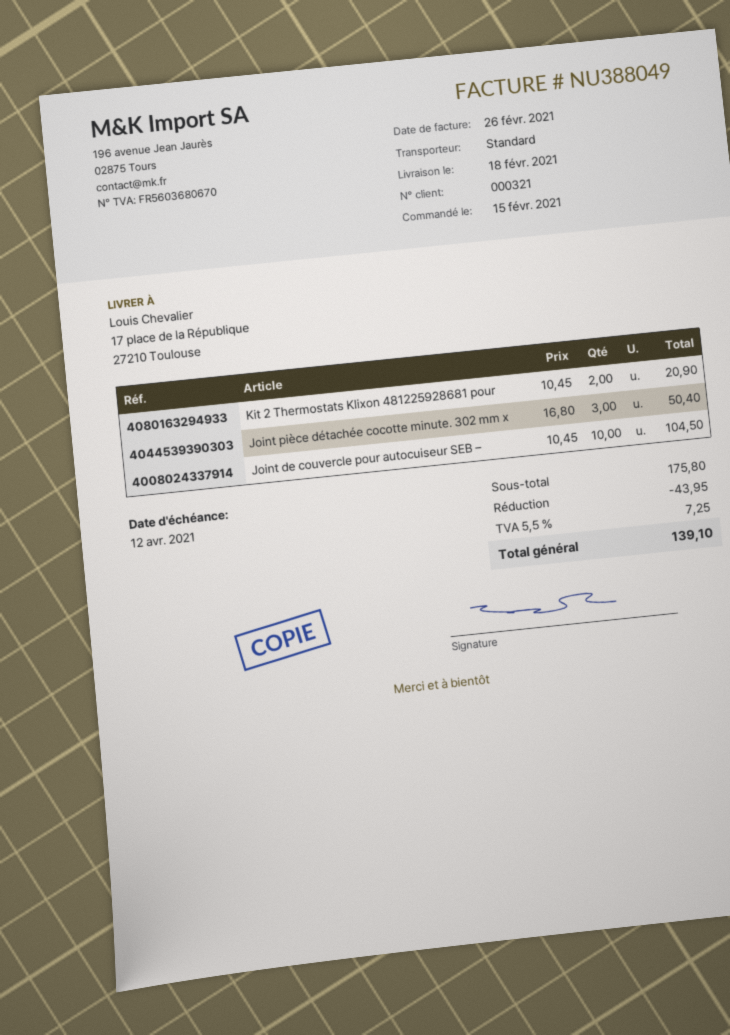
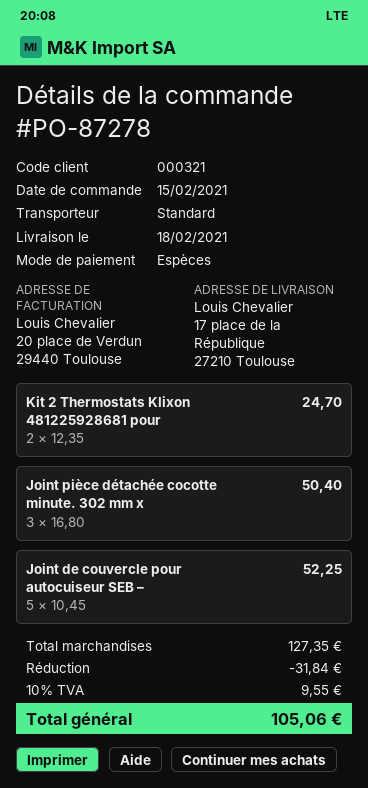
Kit 2 Thermostats Klixon 481225928681 pour: 2 x 10.45 = 20.90 -> 2 x 12.35 = 24.70
Joint de couvercle pour autocuiseur SEB –: 10 x 10.45 = 104.50 -> 5 x 10.45 = 52.25
subtotal: 175.80 -> 127.35
discount: 43.95 -> 31.84
tax: 5.5% = 7.25 -> 10% = 9.55
total: 139.10 -> 105.06

